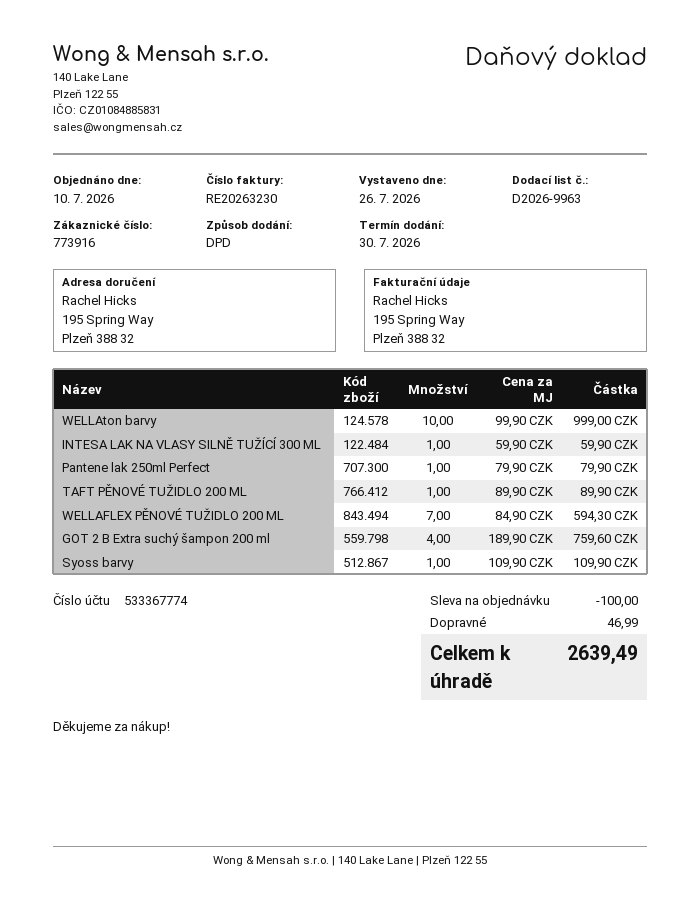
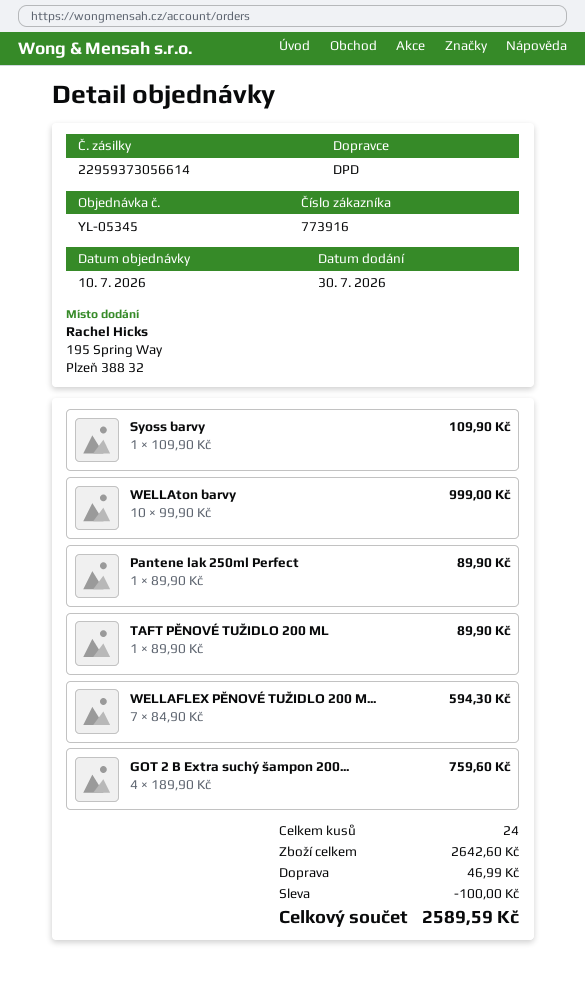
INTESA LAK NA VLASY SILNĚ TUŽÍCÍ 300 ML: 1 x 59.90 = 59.90 -> none
Pantene lak 250ml Perfect: 1 x 79.90 = 79.90 -> 1 x 89.90 = 89.90
total: 2639.49 -> 2589.59

